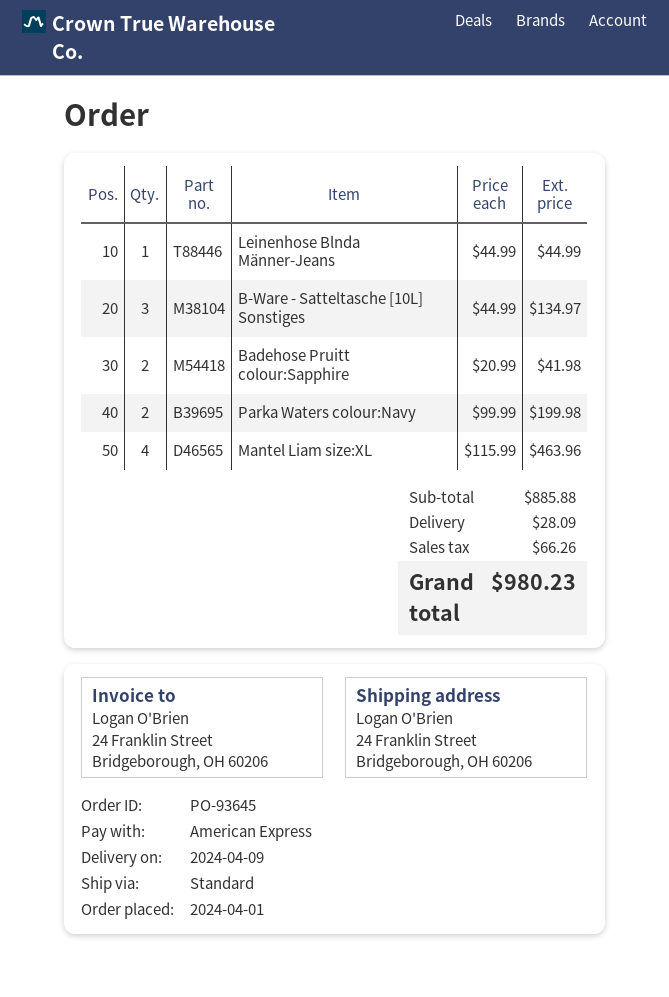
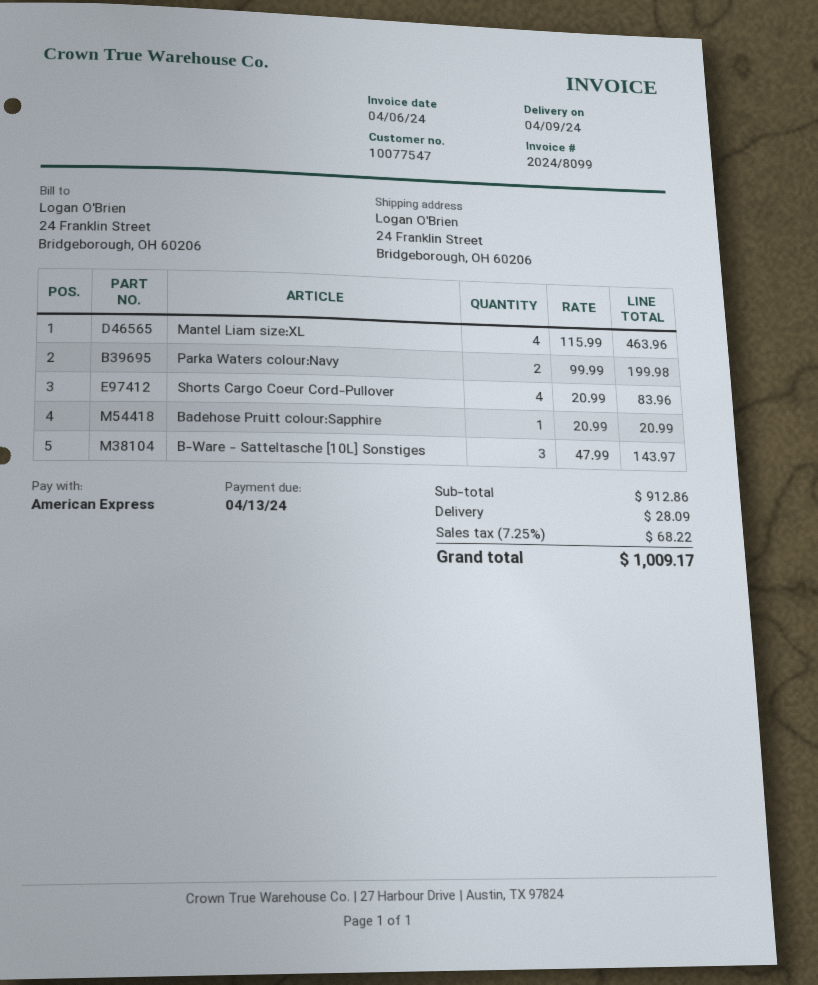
Leinenhose Blnda Männer-Jeans: 1 x 44.99 = 44.99 -> none
B-Ware - Satteltasche [10L] Sonstiges: 3 x 44.99 = 134.97 -> 3 x 47.99 = 143.97
Badehose Pruitt colour:Sapphire: 2 x 20.99 = 41.98 -> 1 x 20.99 = 20.99
Shorts Cargo Coeur Cord-Pullover: none -> 4 x 20.99 = 83.96
subtotal: 885.88 -> 912.86
tax: 66.26 -> 68.22
total: 980.23 -> 1009.17

